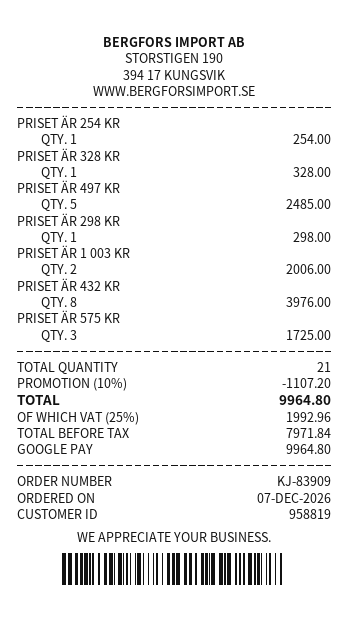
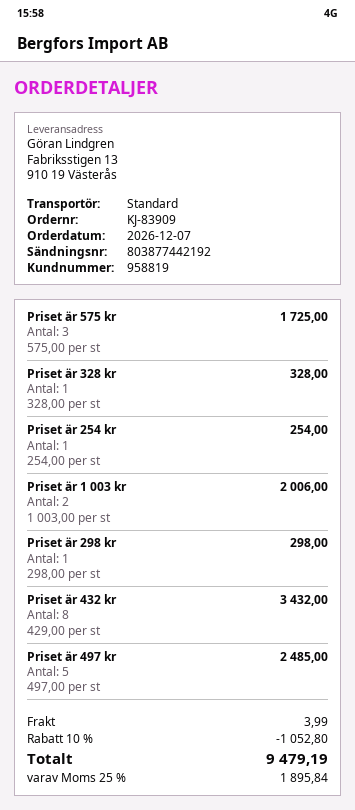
PRISET ÄR 432 KR: 8 for 3976.00 -> 8 for 3432.00
discount: 10% = 1107.20 -> 10% = 1052.80
shipping: none -> 3.99
tax: 25% = 1992.96 -> 25% = 1895.84
total: 9964.80 -> 9479.19

